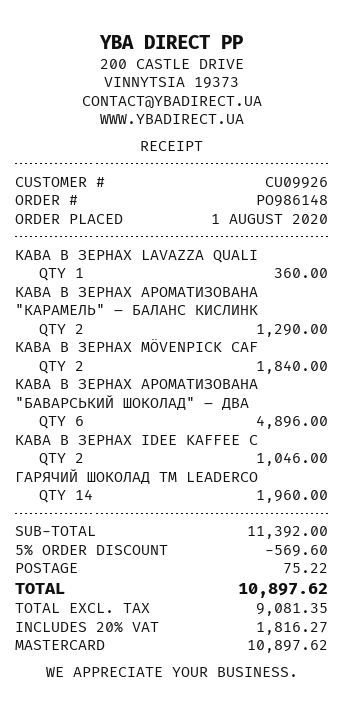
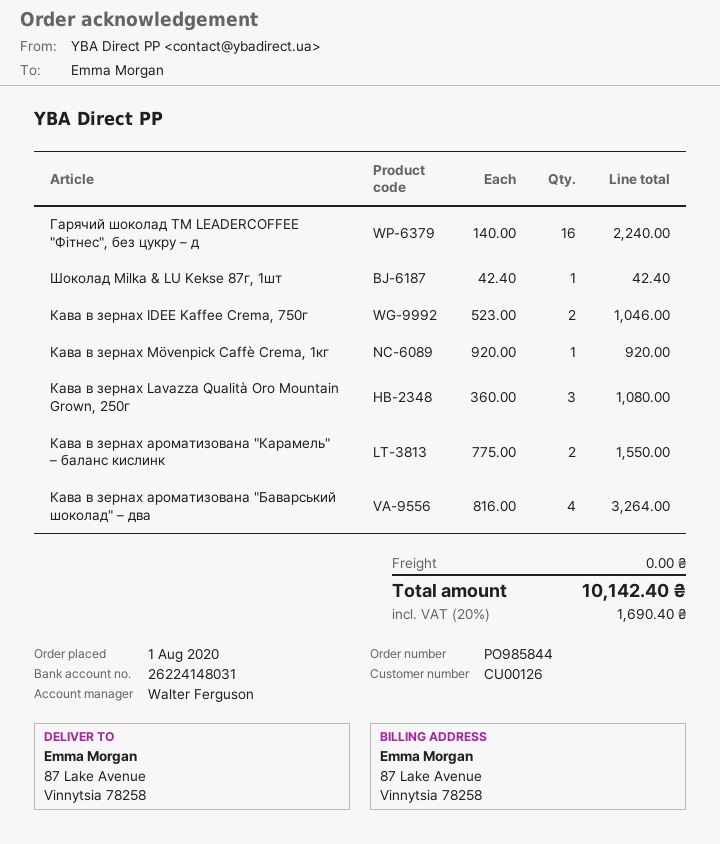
order number: PO986148 -> PO985844
customer number: CU09926 -> CU00126
КАВА В ЗЕРНАХ LAVAZZA QUALI: 1 for 360.00 -> 3 for 1080.00
КАВА В ЗЕРНАХ АРОМАТИЗОВАНА "КАРАМЕЛЬ" – БАЛАНС КИСЛИНК: 2 for 1290.00 -> 2 for 1550.00
КАВА В ЗЕРНАХ MÖVENPICK CAF: 2 for 1840.00 -> 1 for 920.00
КАВА В ЗЕРНАХ АРОМАТИЗОВАНА "БАВАРСЬКИЙ ШОКОЛАД" – ДВА: 6 for 4896.00 -> 4 for 3264.00
ГАРЯЧИЙ ШОКОЛАД ТМ LEADERCO: 14 for 1960.00 -> 16 for 2240.00
Шоколад Milka & LU Kekse 87г, 1шт: none -> 1 for 42.40
discount: 5% = 569.60 -> none
shipping: 75.22 -> 0.00
tax: 20% = 1816.27 -> 20% = 1690.40
total: 10897.62 -> 10142.40

